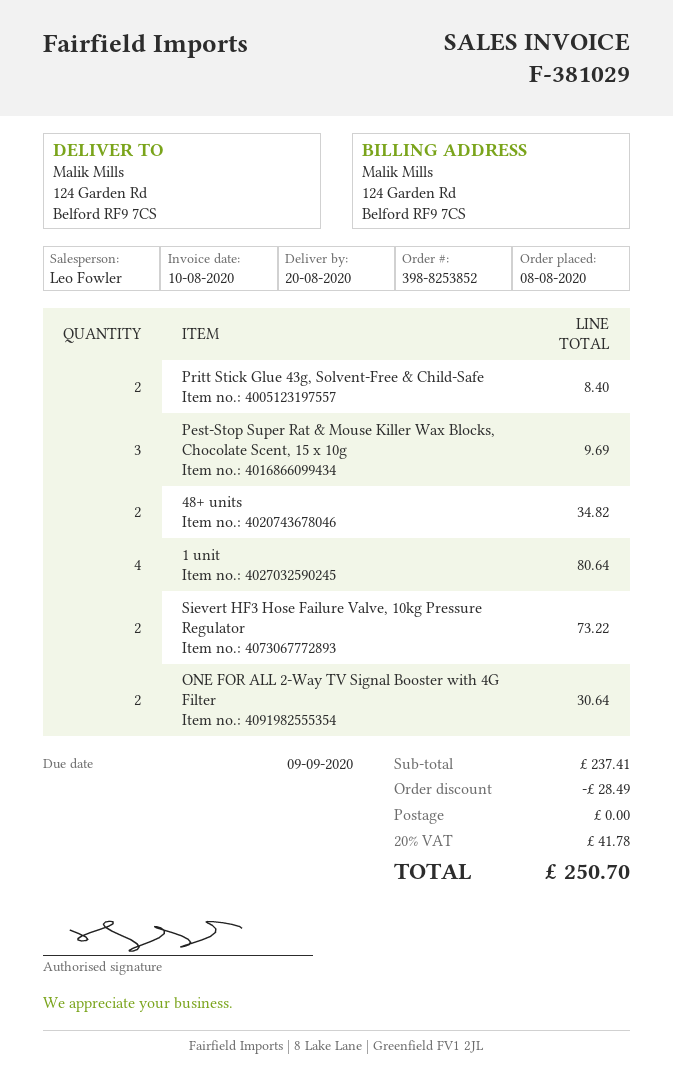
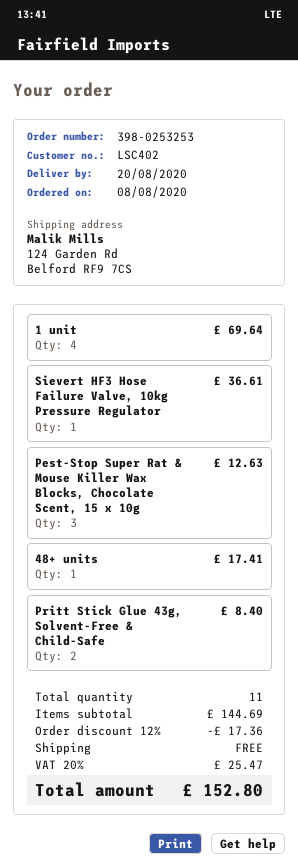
order number: 398-8253852 -> 398-0253253
Pest-Stop Super Rat & Mouse Killer Wax Blocks, Chocolate Scent, 15 x 10g: 3 for 9.69 -> 3 for 12.63
48+ units: 2 for 34.82 -> 1 for 17.41
1 unit: 4 for 80.64 -> 4 for 69.64
Sievert HF3 Hose Failure Valve, 10kg Pressure Regulator: 2 for 73.22 -> 1 for 36.61
ONE FOR ALL 2-Way TV Signal Booster with 4G Filter: 2 for 30.64 -> none
subtotal: 237.41 -> 144.69
discount: 28.49 -> 17.36
tax: 20% = 41.78 -> 20% = 25.47
total: 250.70 -> 152.80

